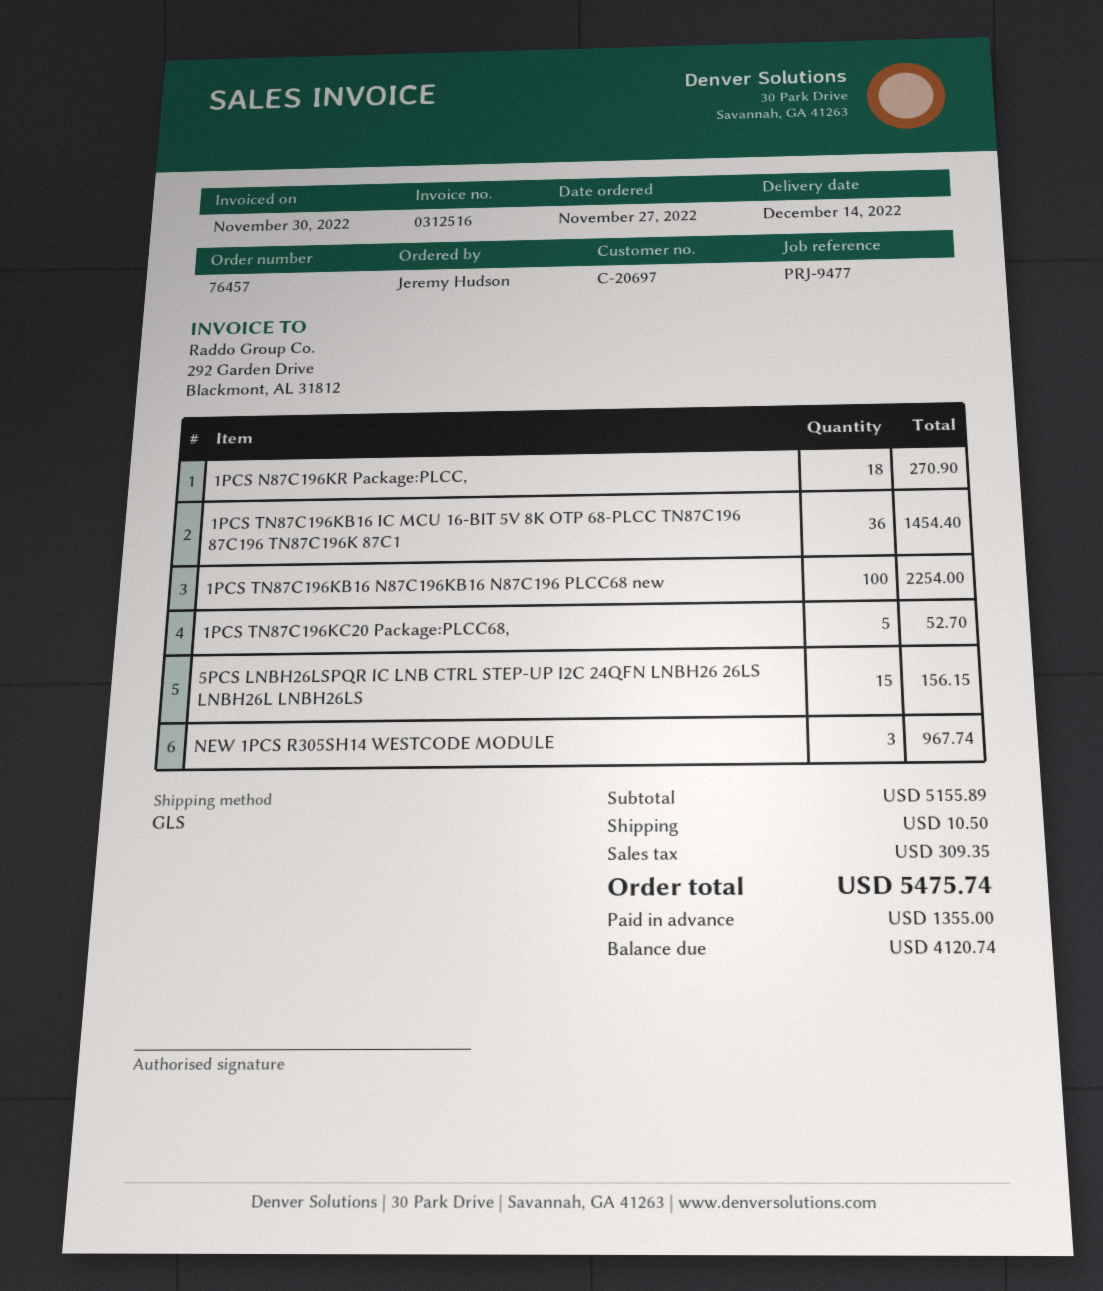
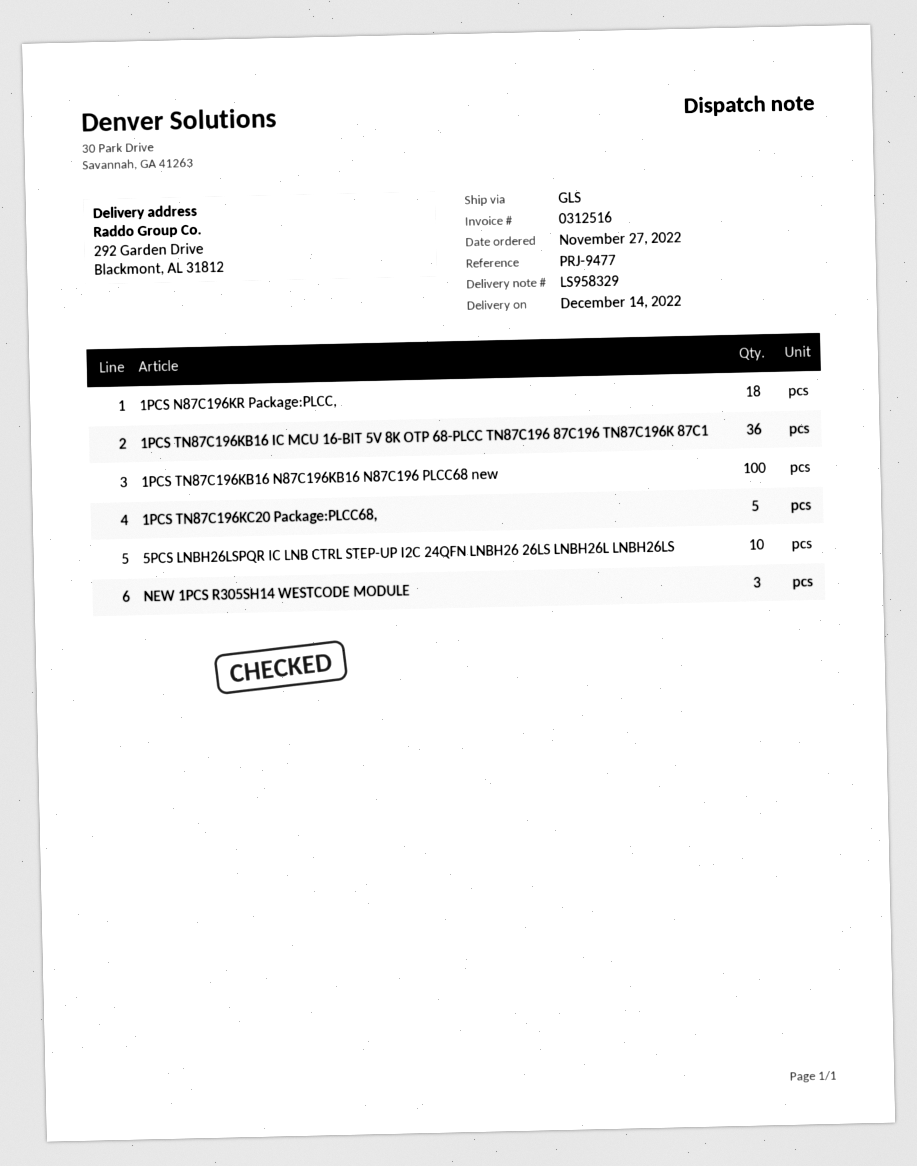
5PCS LNBH26LSPQR IC LNB CTRL STEP-UP I2C 24QFN LNBH26 26LS LNBH26L LNBH26LS: 15 -> 10

